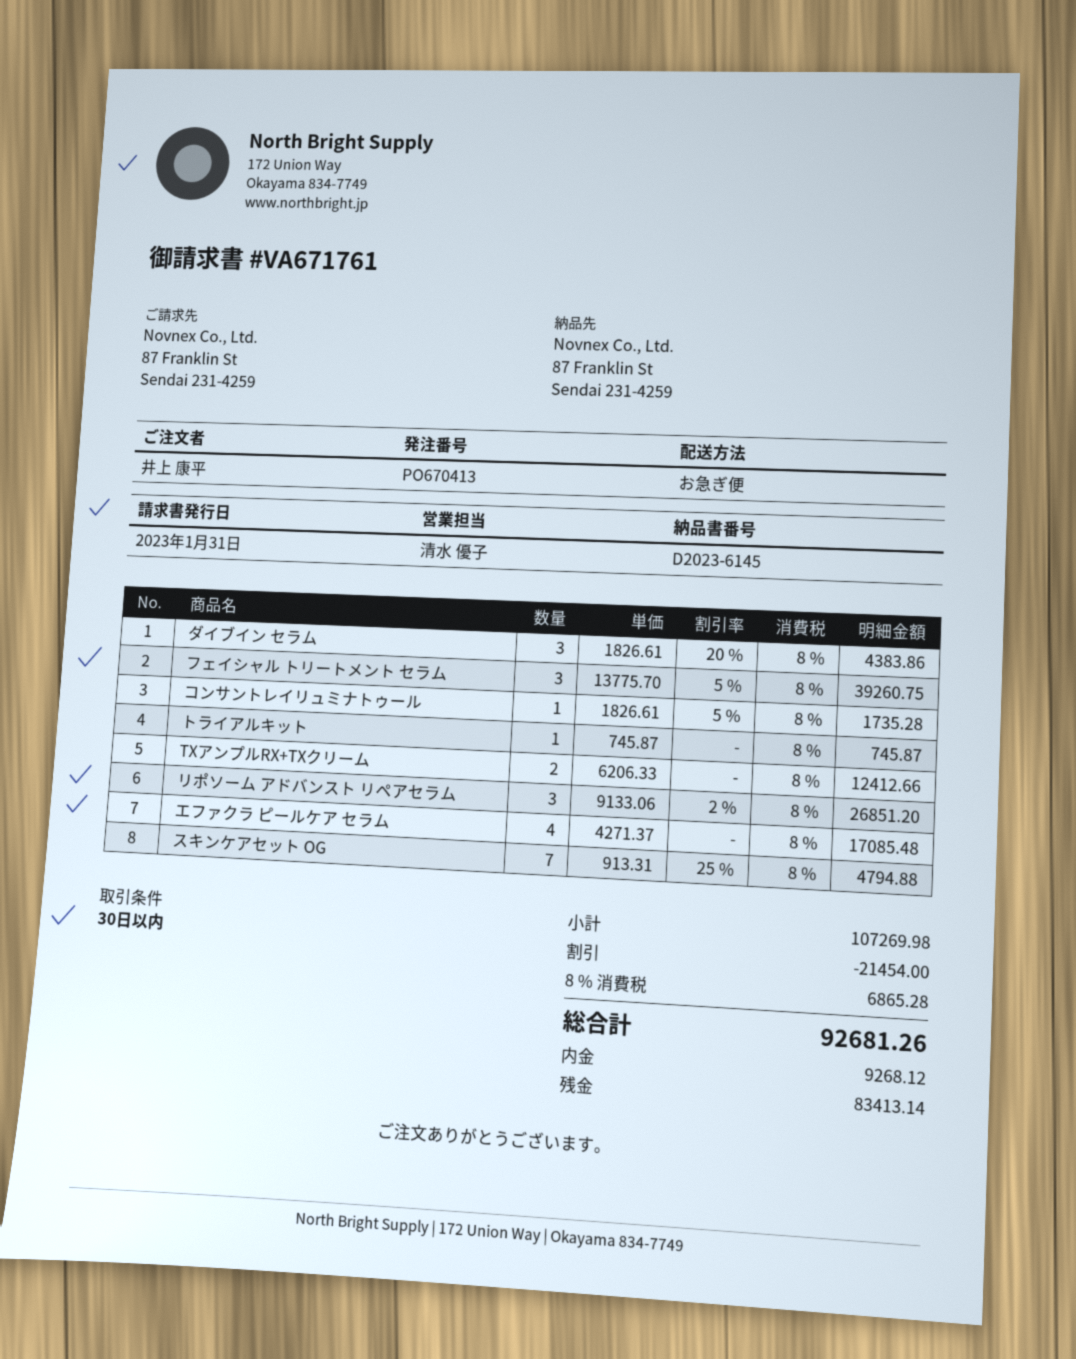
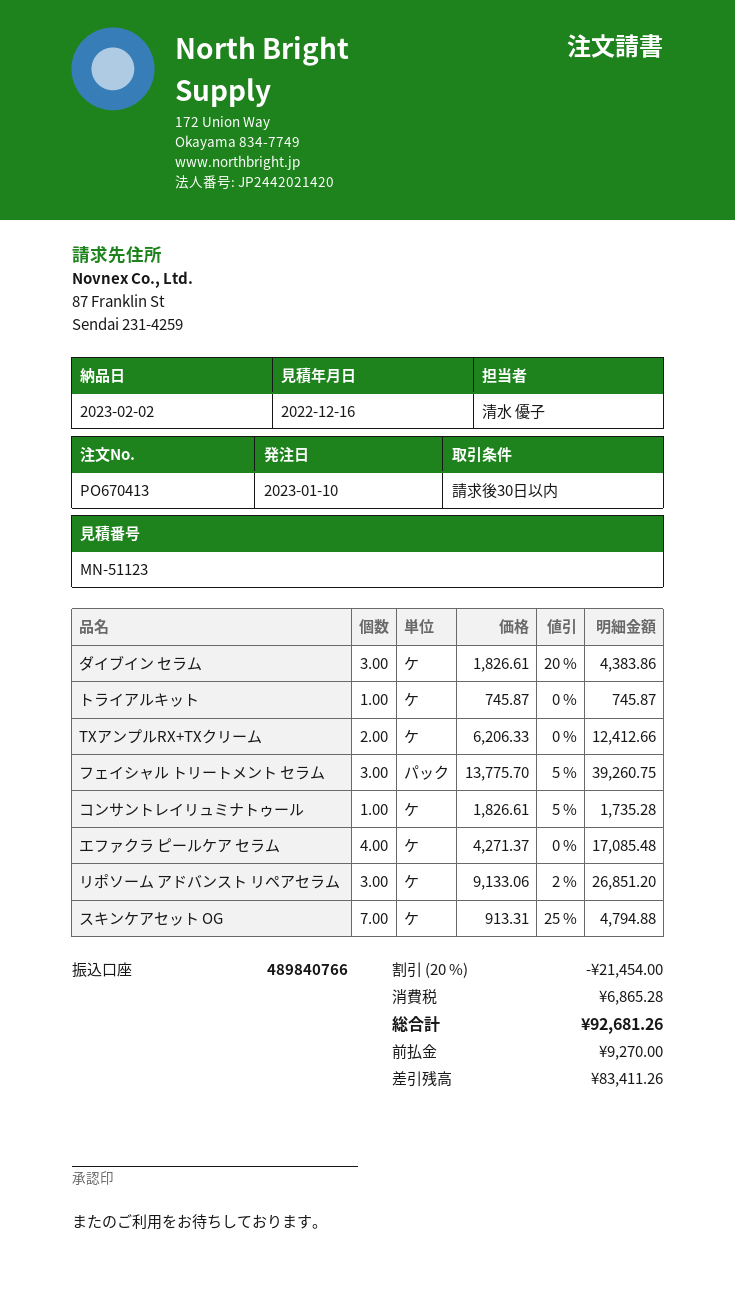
deposit: 9268.12 -> 9270.00
balance: 83413.14 -> 83411.26

